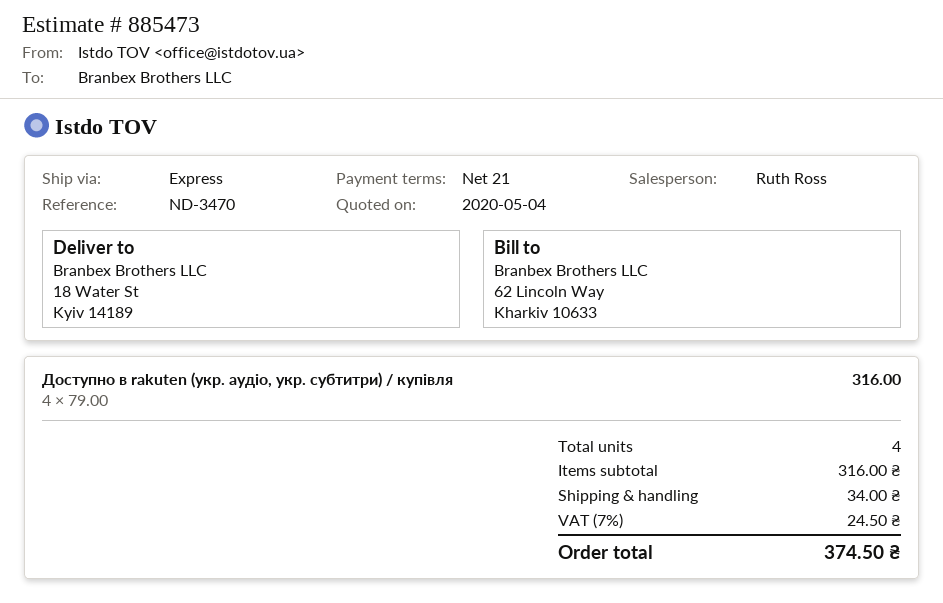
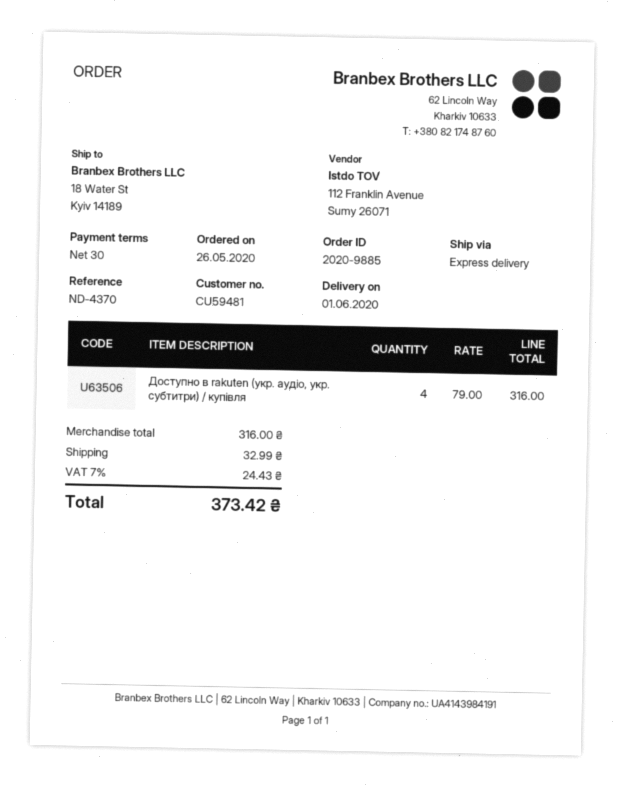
payment terms: 21 days -> 30 days
reference: ND-3470 -> ND-4370
shipping: 34.00 -> 32.99
tax: 7% = 24.50 -> 7% = 24.43
total: 374.50 -> 373.42

